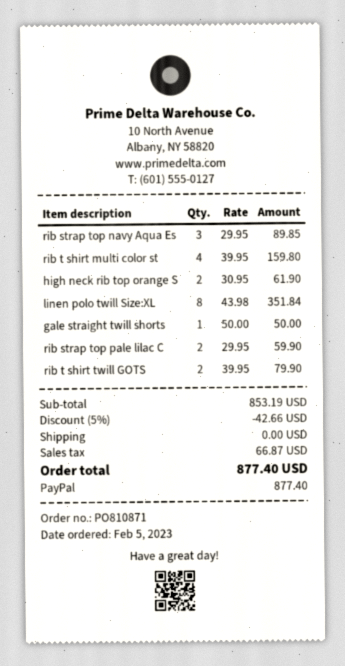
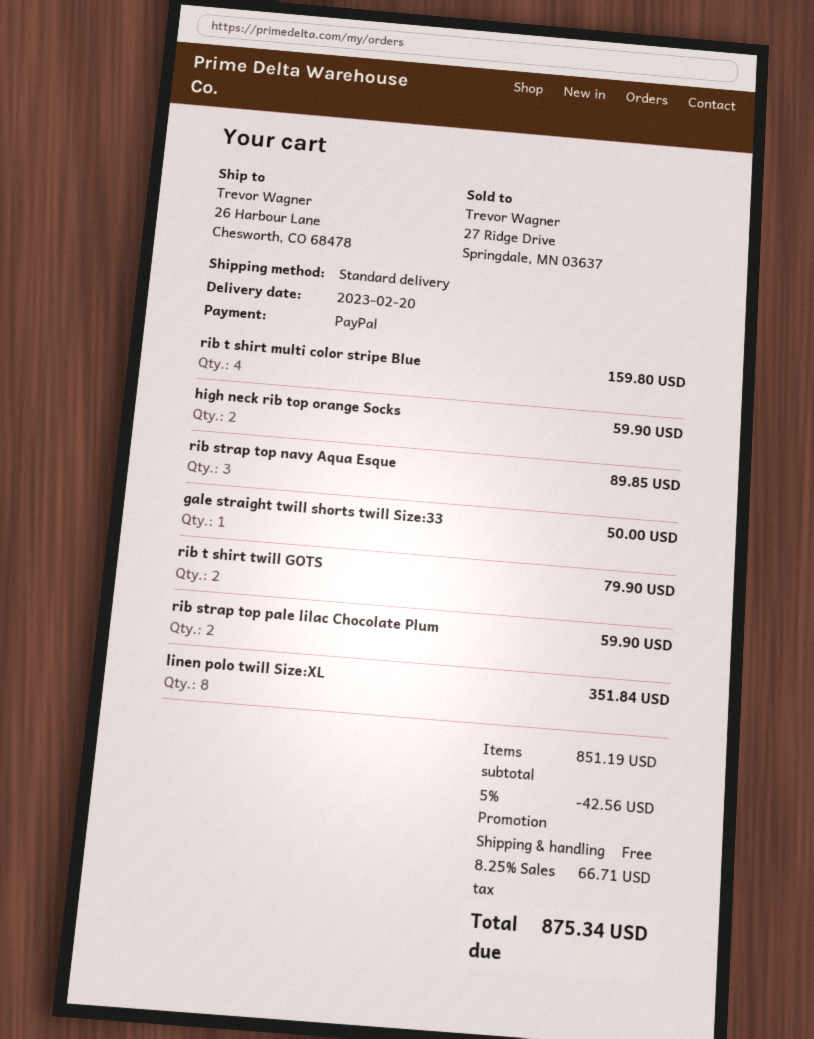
high neck rib top orange S: 2 for 61.90 -> 2 for 59.90
subtotal: 853.19 -> 851.19
discount: 5% = 42.66 -> 5% = 42.56
tax: 66.87 -> 66.71
total: 877.40 -> 875.34

